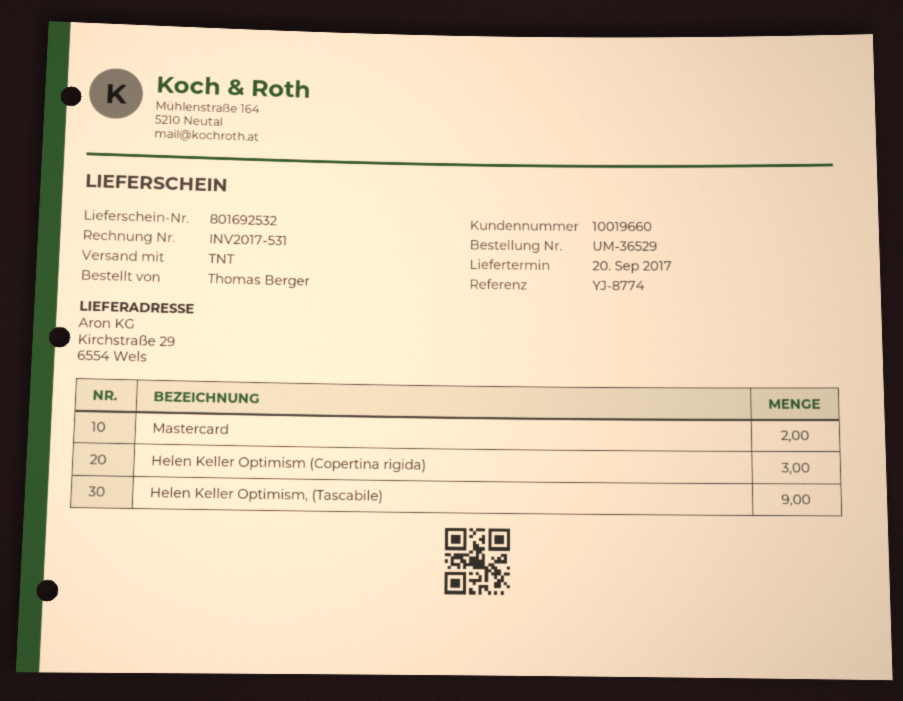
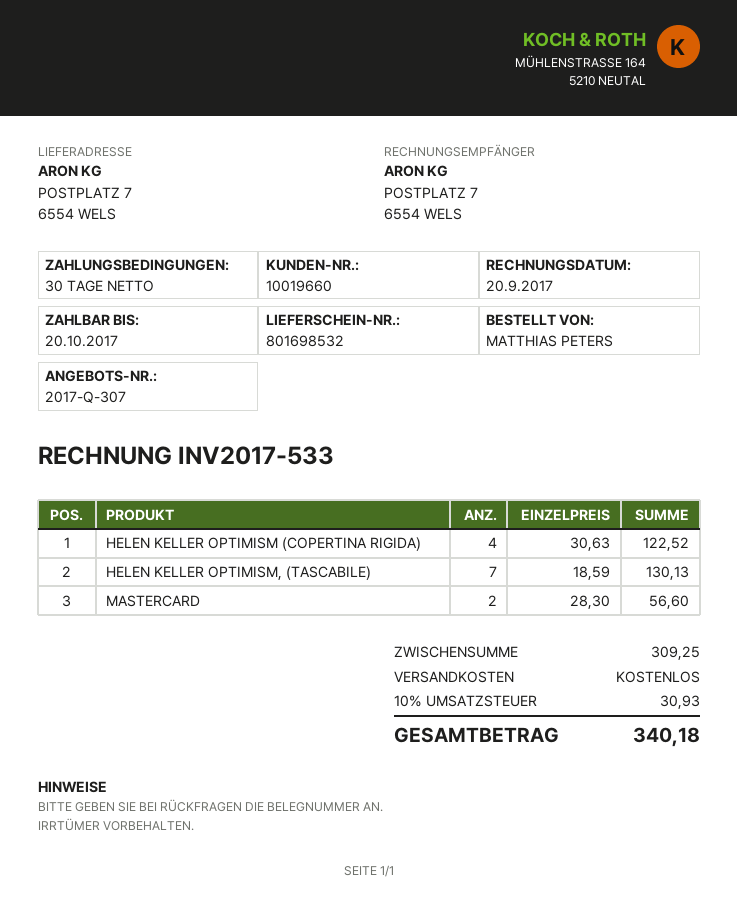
delivery note number: 801692532 -> 801698532
invoice number: INV2017-531 -> INV2017-533
ordered by: Thomas Berger -> MATTHIAS PETERS
ship to: Kirchstraße 29, 6554 Wels -> POSTPLATZ 7, 6554 WELS
Helen Keller Optimism (Copertina rigida): 3 -> 4
Helen Keller Optimism, (Tascabile): 9 -> 7

